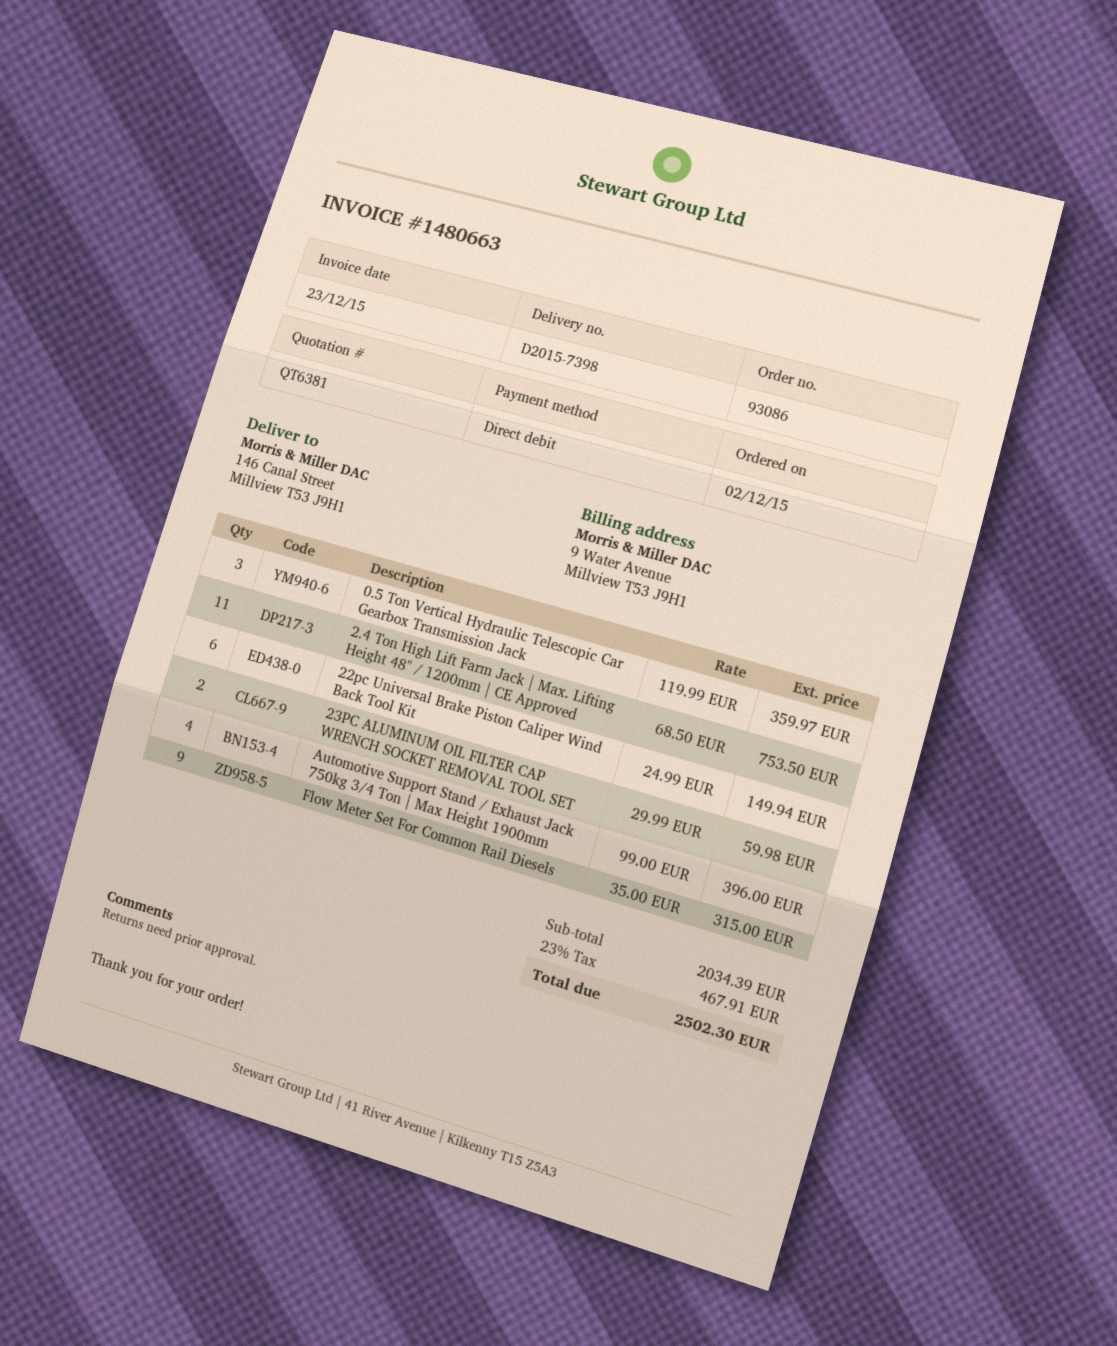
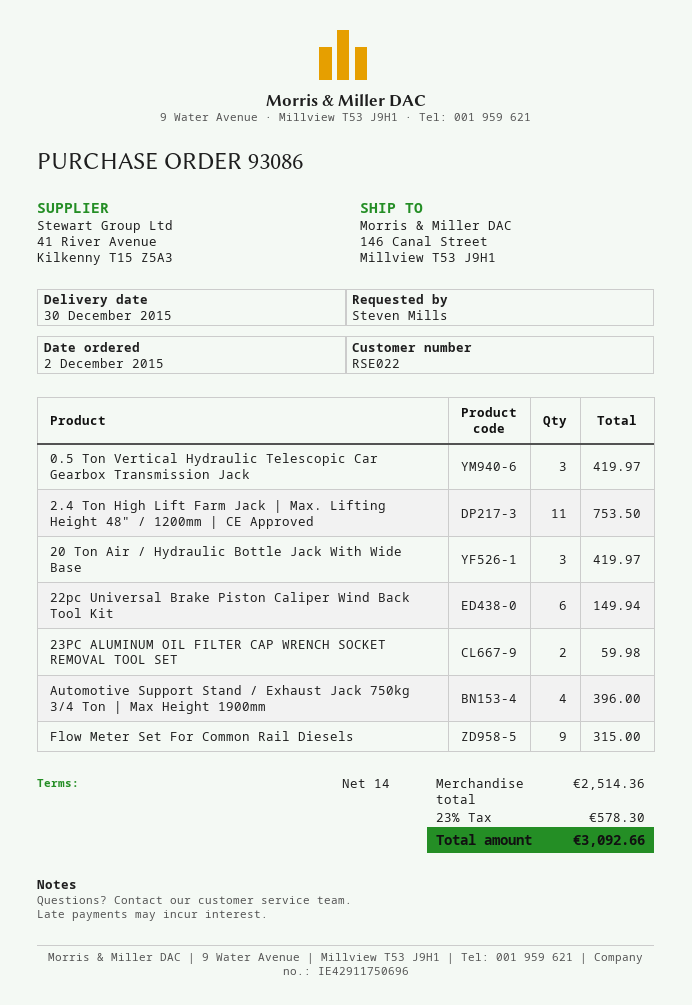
0.5 Ton Vertical Hydraulic Telescopic Car Gearbox Transmission Jack: 3 for 359.97 -> 3 for 419.97
20 Ton Air / Hydraulic Bottle Jack With Wide Base: none -> 3 for 419.97
subtotal: 2034.39 -> 2514.36
tax: 23% = 467.91 -> 23% = 578.30
total: 2502.30 -> 3092.66

